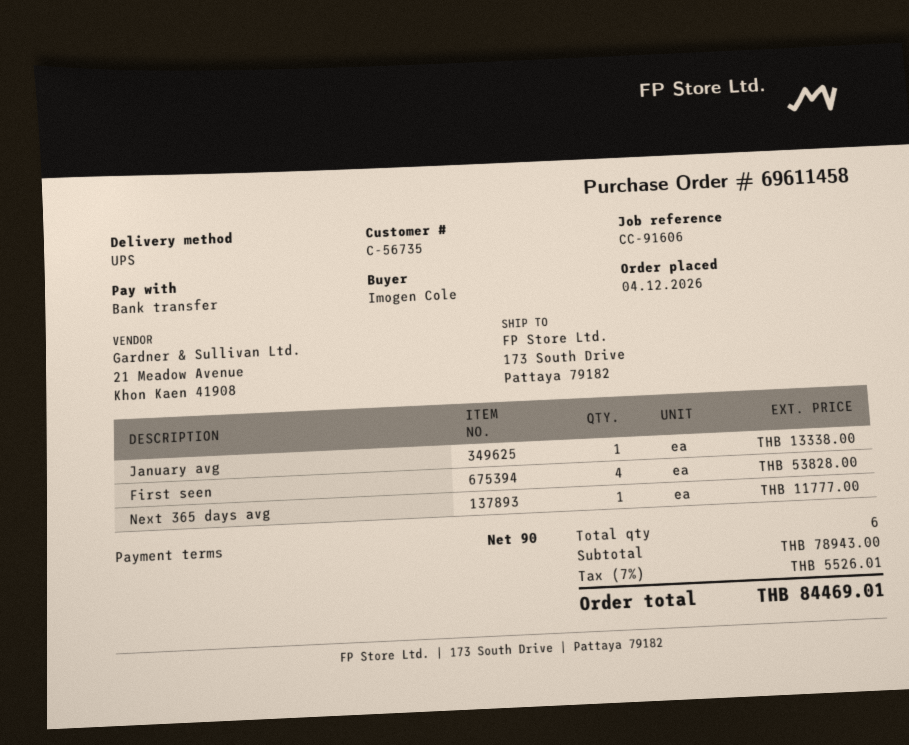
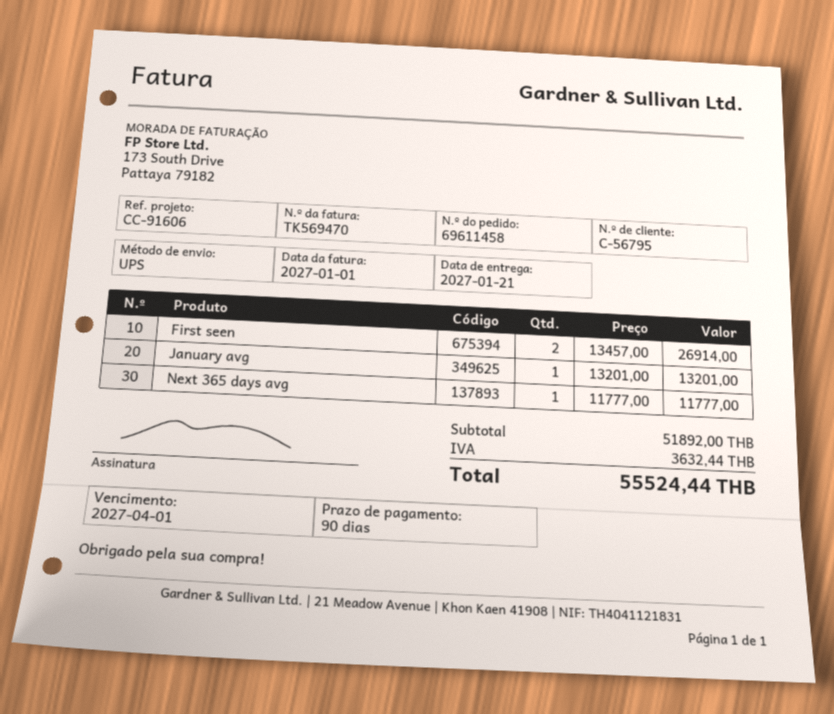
customer number: C-56735 -> C-56795
January avg: 1 for 13338.00 -> 1 for 13201.00
First seen: 4 for 53828.00 -> 2 for 26914.00
subtotal: 78943.00 -> 51892.00
tax: 5526.01 -> 3632.44
total: 84469.01 -> 55524.44

